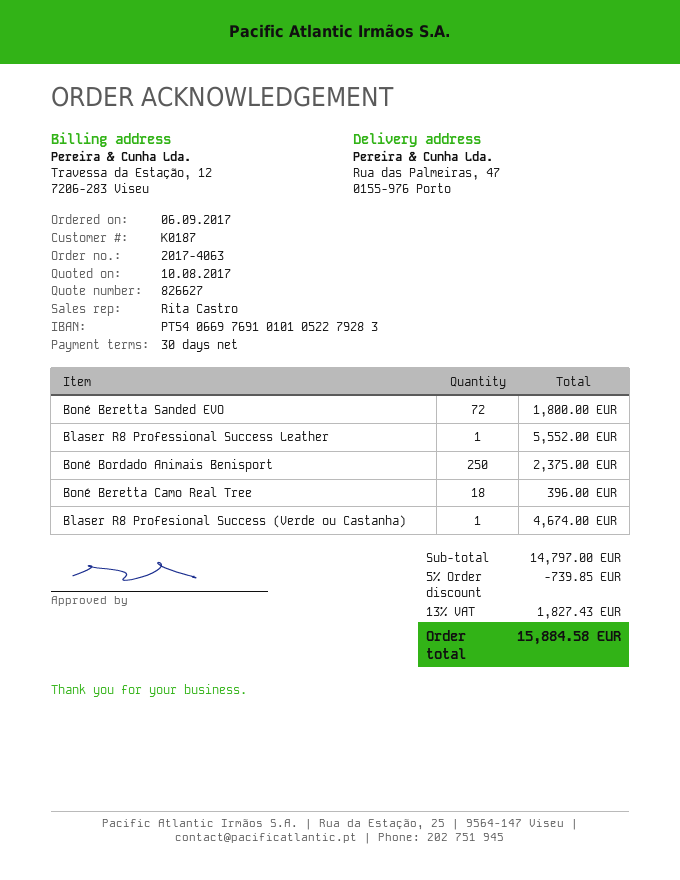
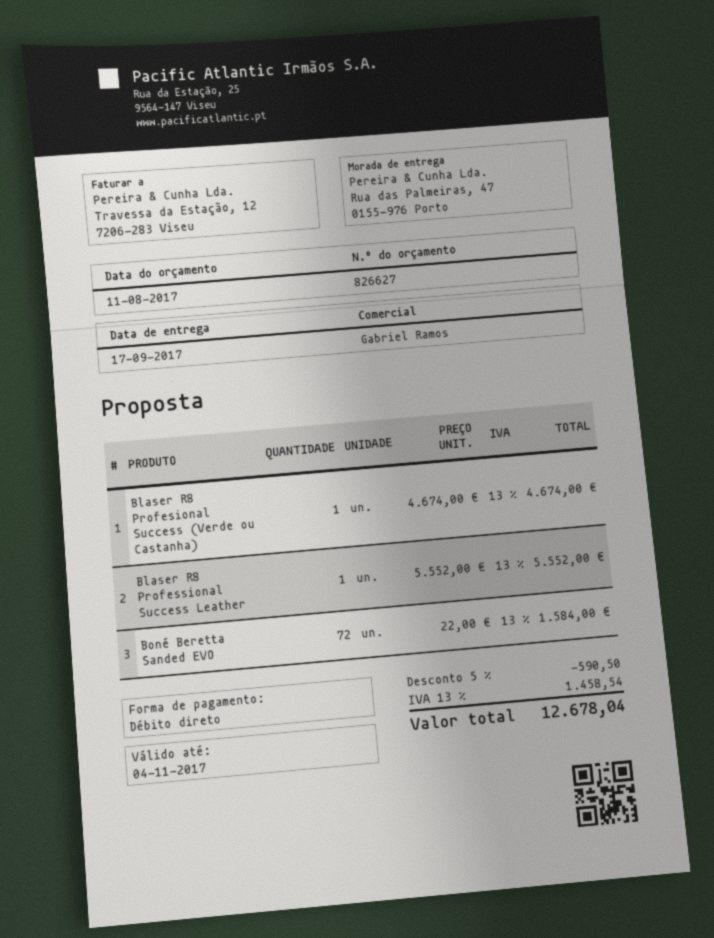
quote date: 2017-08-10 -> 2017-08-11
sales rep: Rita Castro -> Gabriel Ramos
Boné Beretta Sanded EVO: 72 for 1800.00 -> 72 for 1584.00
Boné Bordado Animais Benisport: 250 for 2375.00 -> none
Boné Beretta Camo Real Tree: 18 for 396.00 -> none
discount: 5% = 739.85 -> 5% = 590.50
tax: 13% = 1827.43 -> 13% = 1458.54
total: 15884.58 -> 12678.04

